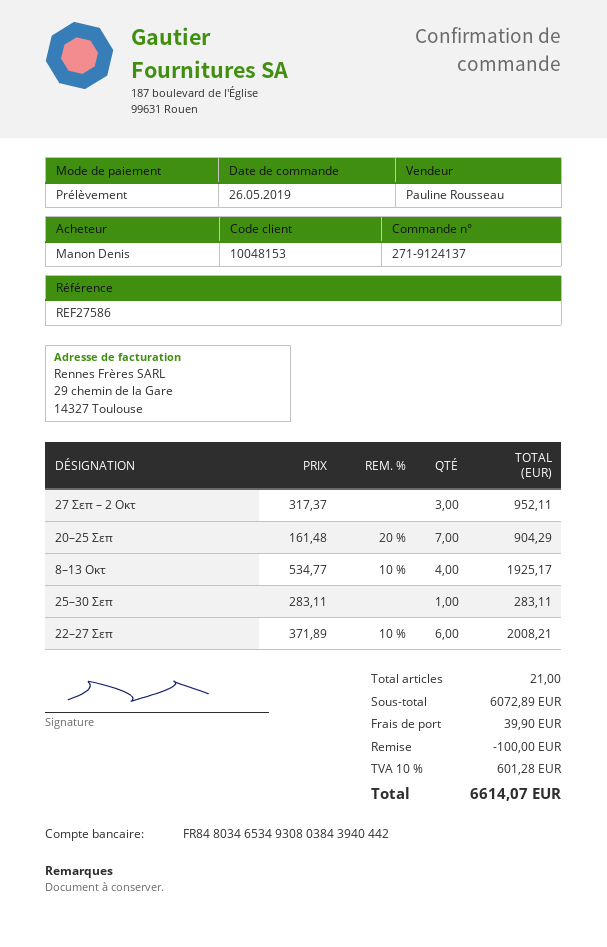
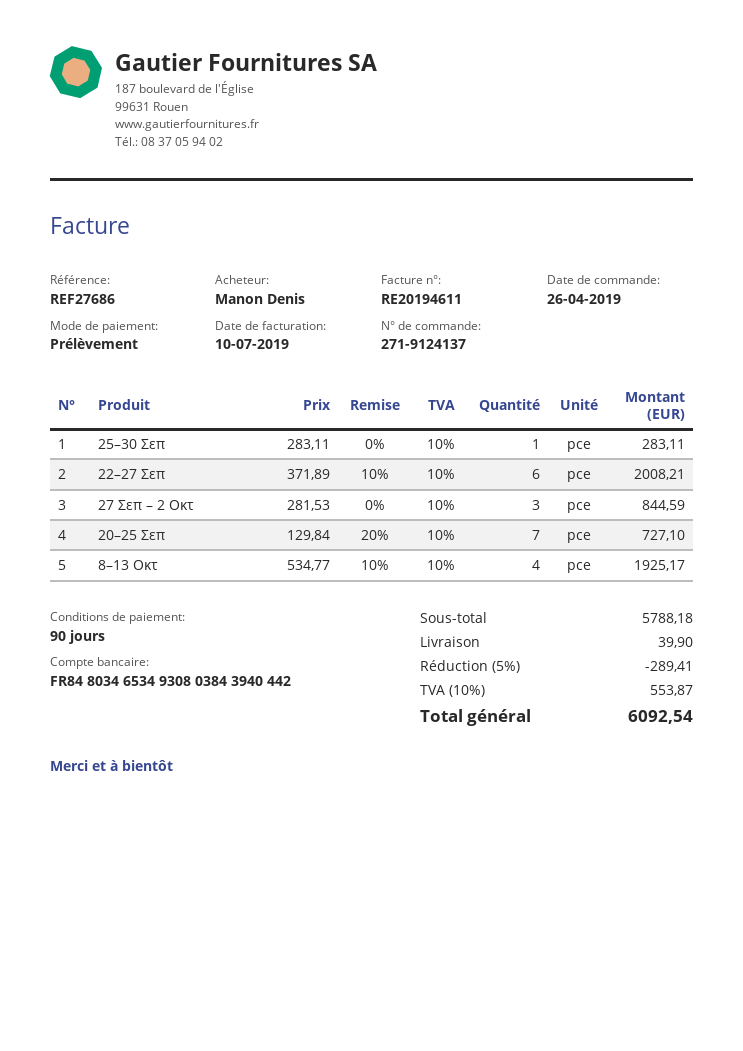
order date: 2019-05-26 -> 2019-04-26
reference: REF27586 -> REF27686
27 Σεπ – 2 Οκτ: 3 x 317.37 = 952.11 -> 3 x 281.53 = 844.59
20–25 Σεπ: 7 x 161.48 - 20% = 904.29 -> 7 x 129.84 - 20% = 727.10
subtotal: 6072.89 -> 5788.18
discount: 100.00 -> 289.41
tax: 10% = 601.28 -> 10% = 553.87
total: 6614.07 -> 6092.54

